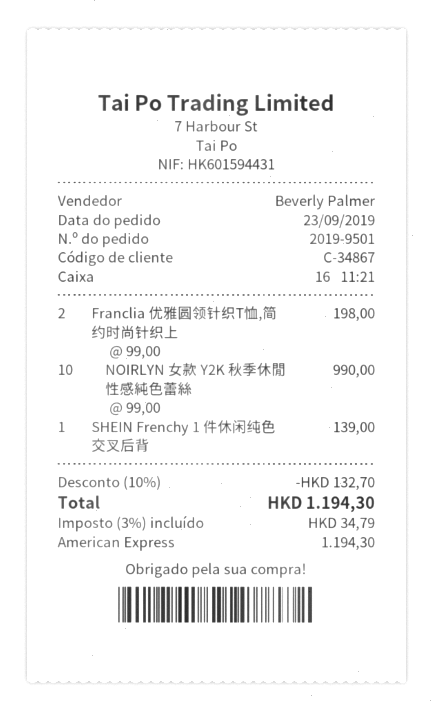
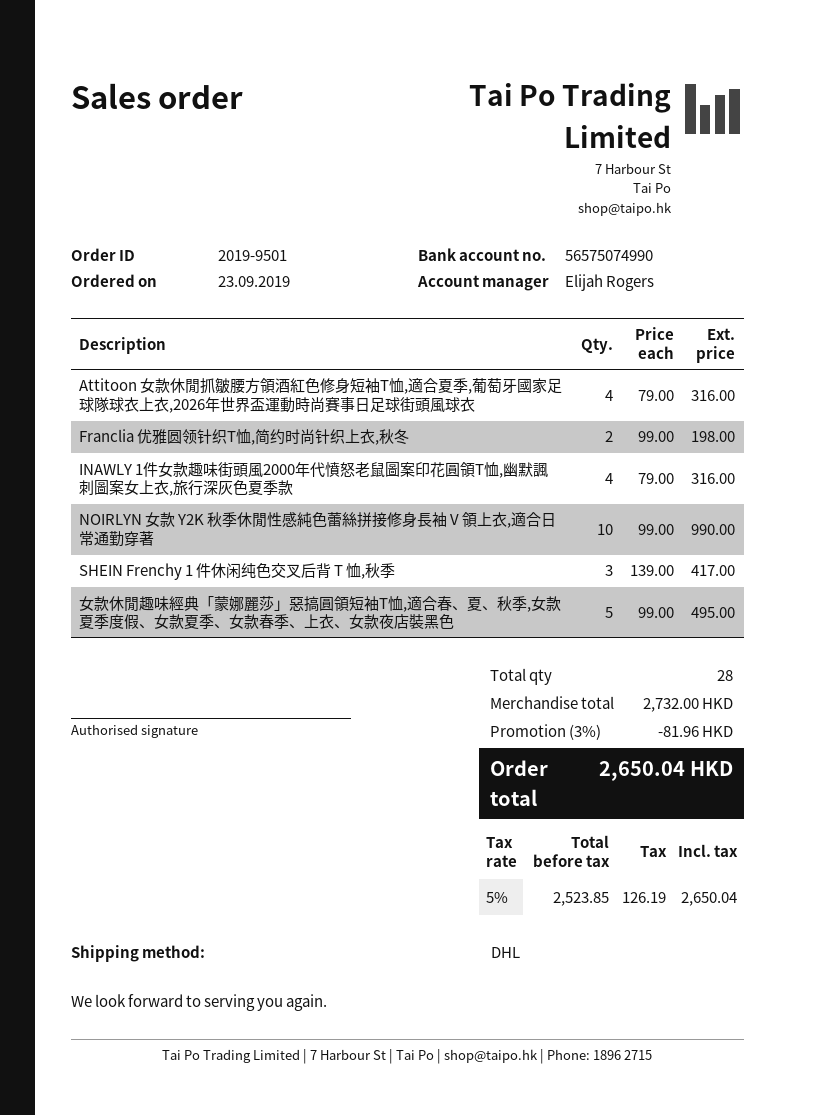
sales rep: Beverly Palmer -> Elijah Rogers
SHEIN Frenchy 1 件休闲纯色交叉后背: 1 x 139.00 = 139.00 -> 3 x 139.00 = 417.00
Attitoon 女款休閒抓皺腰方領酒紅色修身短袖T恤,適合夏季,葡萄牙國家足球隊球衣上衣,2026年世界盃運動時尚賽事日足球街頭風球衣: none -> 4 x 79.00 = 316.00
INAWLY 1件女款趣味街頭風2000年代憤怒老鼠圖案印花圓領T恤,幽默諷刺圖案女上衣,旅行深灰色夏季款: none -> 4 x 79.00 = 316.00
女款休閒趣味經典「蒙娜麗莎」惡搞圓領短袖T恤,適合春、夏、秋季,女款夏季度假、女款夏季、女款春季、上衣、女款夜店裝黑色: none -> 5 x 99.00 = 495.00
discount: 10% = 132.70 -> 3% = 81.96
tax: 3% = 34.79 -> 5% = 126.19
total: 1194.30 -> 2650.04

